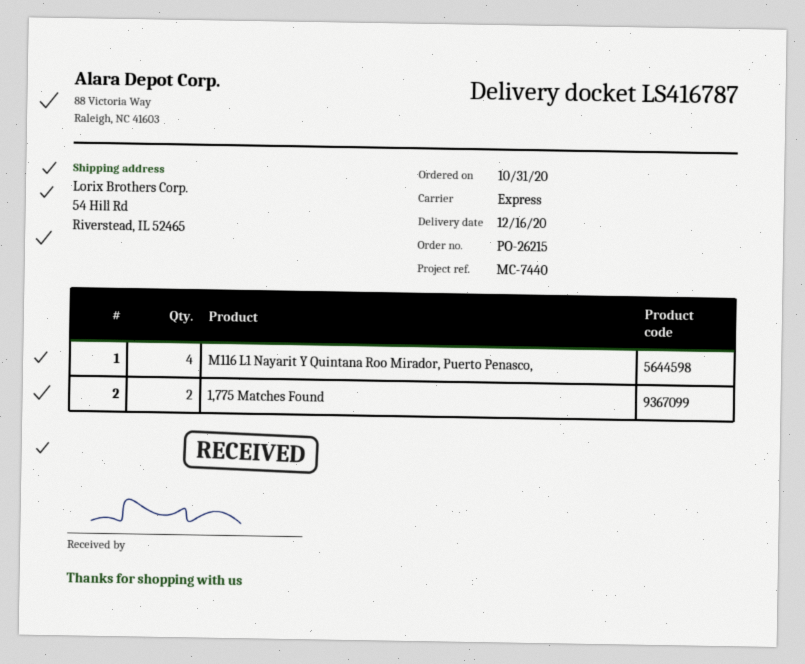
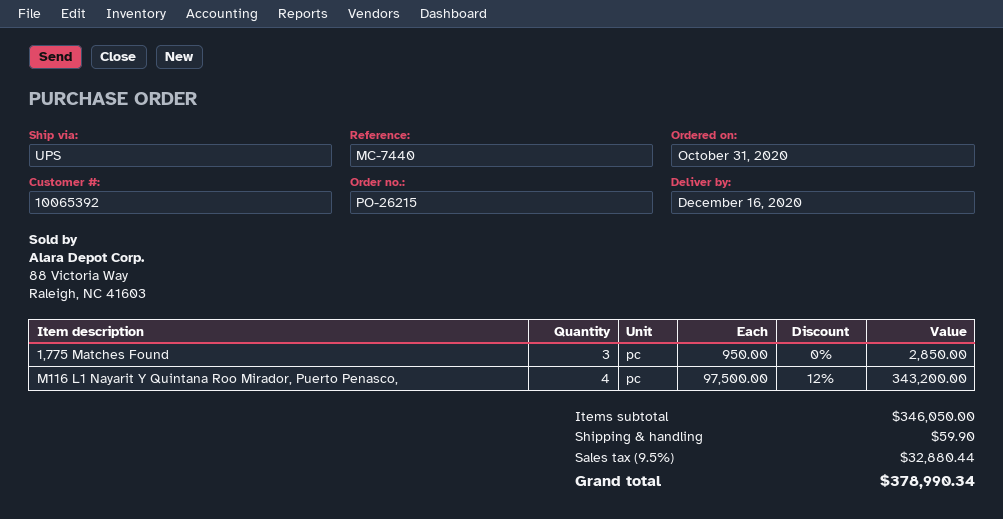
shipping method: express -> UPS
1,775 Matches Found: 2 -> 3

